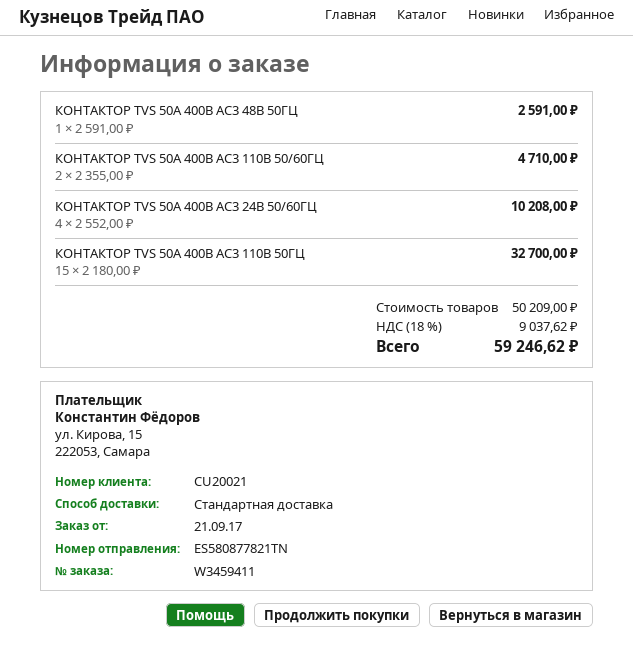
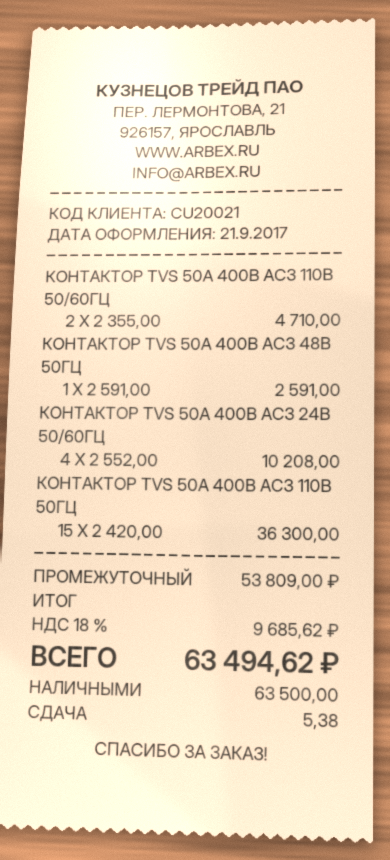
КОНТАКТОР TVS 50А 400В AC3 110В 50ГЦ: 15 x 2180.00 = 32700.00 -> 15 x 2420.00 = 36300.00
subtotal: 50209.00 -> 53809.00
tax: 18% = 9037.62 -> 18% = 9685.62
total: 59246.62 -> 63494.62

